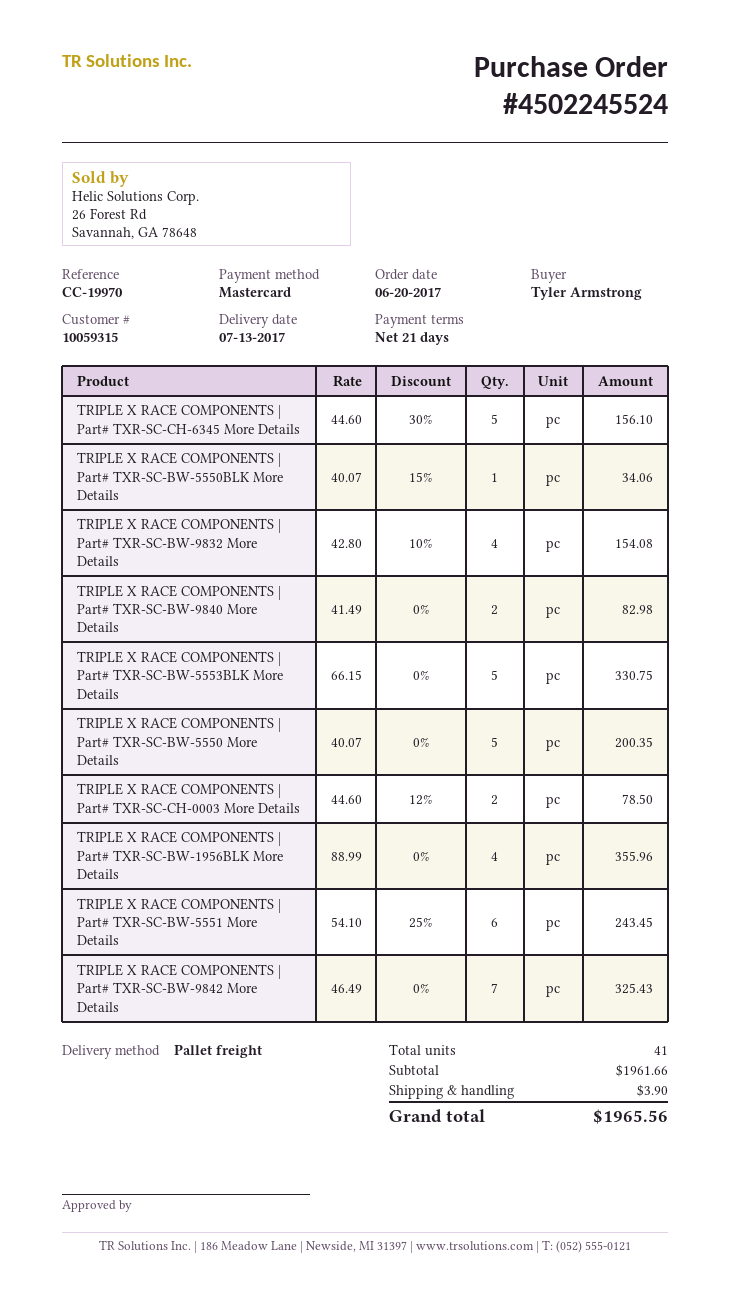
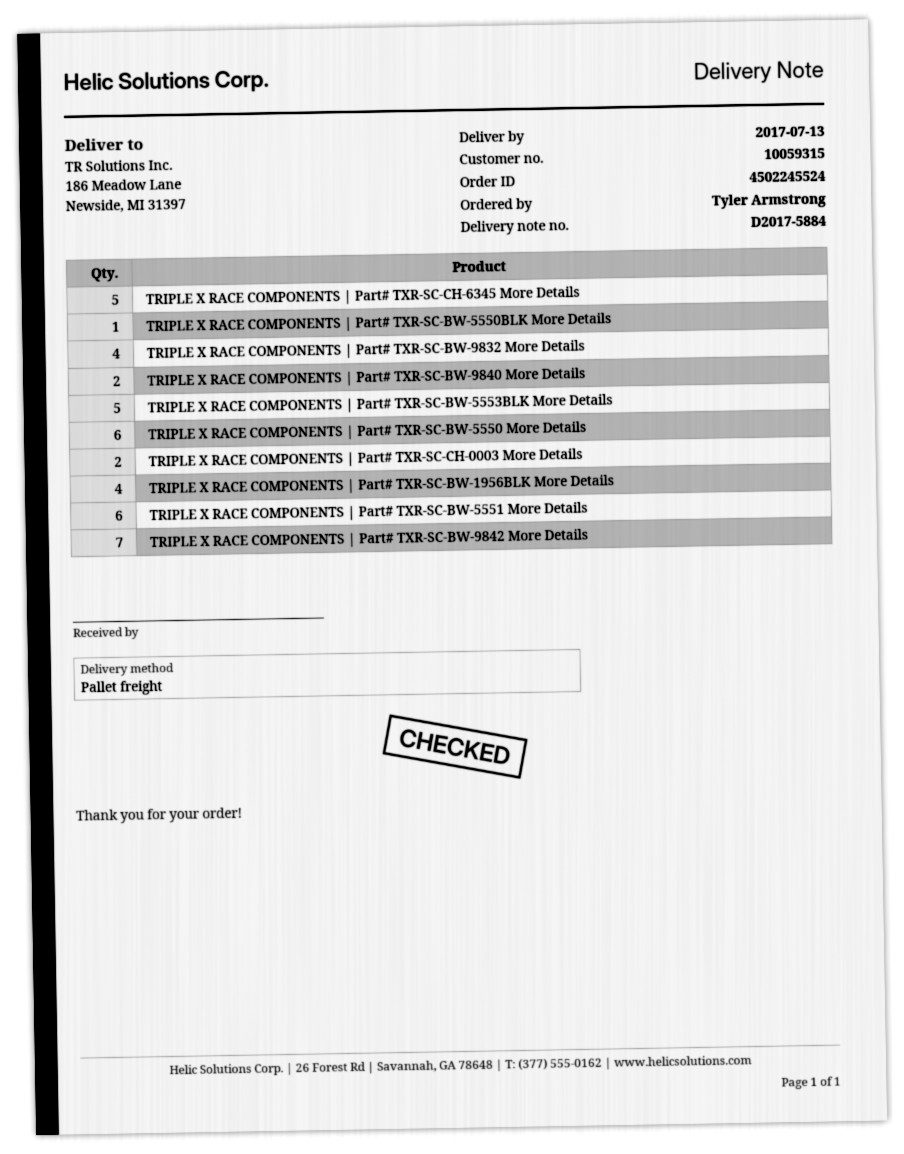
TRIPLE X RACE COMPONENTS | Part# TXR-SC-BW-5550 More Details: 5 -> 6

